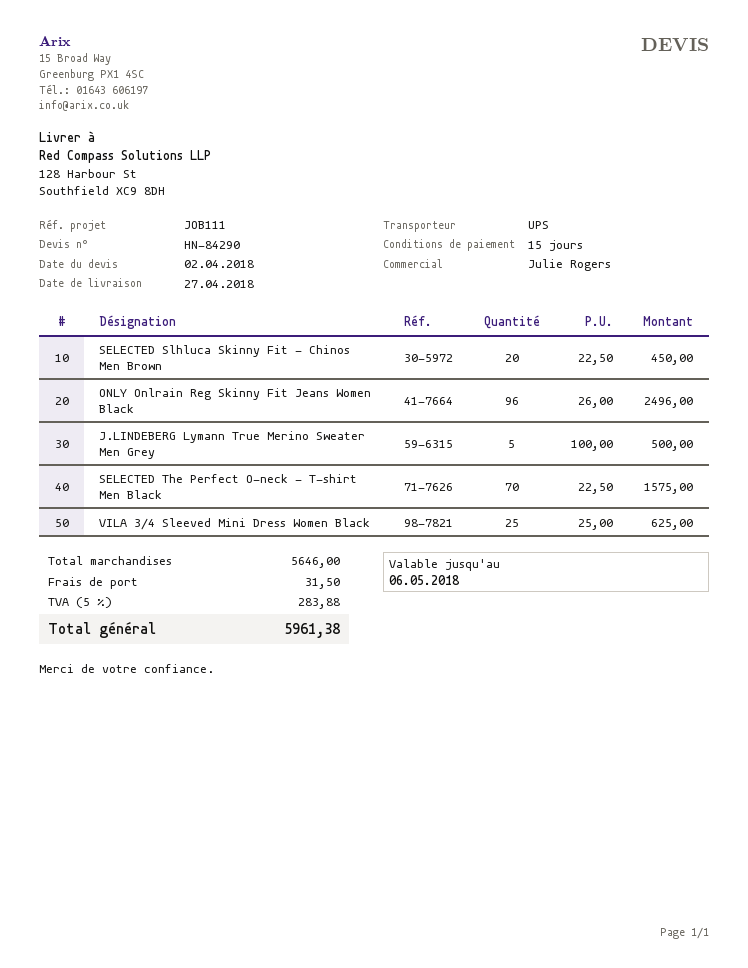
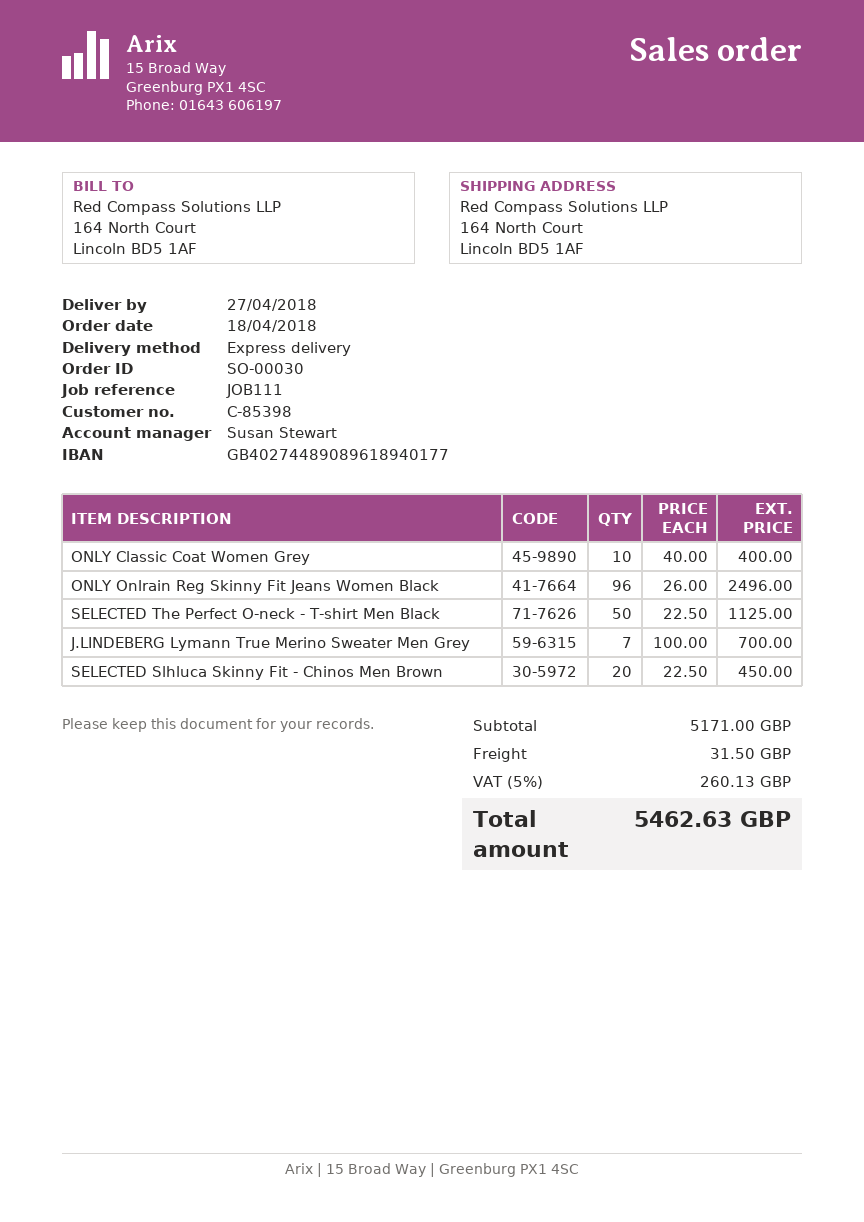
sales rep: Julie Rogers -> Susan Stewart
shipping method: UPS -> express
ship to: 128 Harbour St, Southfield XC9 8DH -> 164 North Court, Lincoln BD5 1AF
J.LINDEBERG Lymann True Merino Sweater Men Grey: 5 x 100.00 = 500.00 -> 7 x 100.00 = 700.00
SELECTED The Perfect O-neck - T-shirt Men Black: 70 x 22.50 = 1575.00 -> 50 x 22.50 = 1125.00
VILA 3/4 Sleeved Mini Dress Women Black: 25 x 25.00 = 625.00 -> none
ONLY Classic Coat Women Grey: none -> 10 x 40.00 = 400.00
subtotal: 5646.00 -> 5171.00
tax: 5% = 283.88 -> 5% = 260.13
total: 5961.38 -> 5462.63

